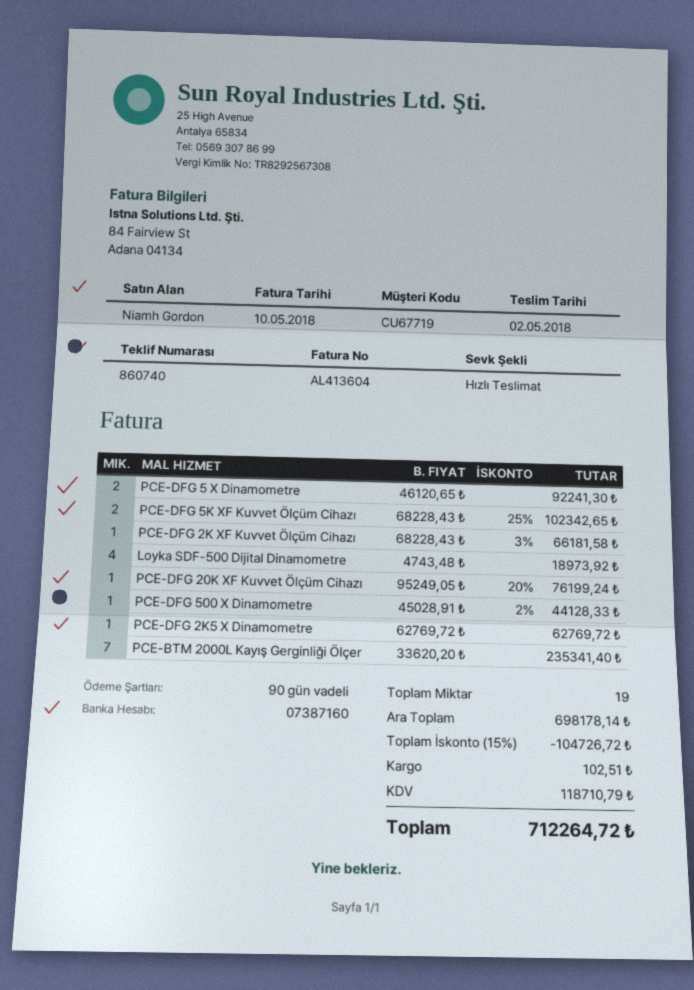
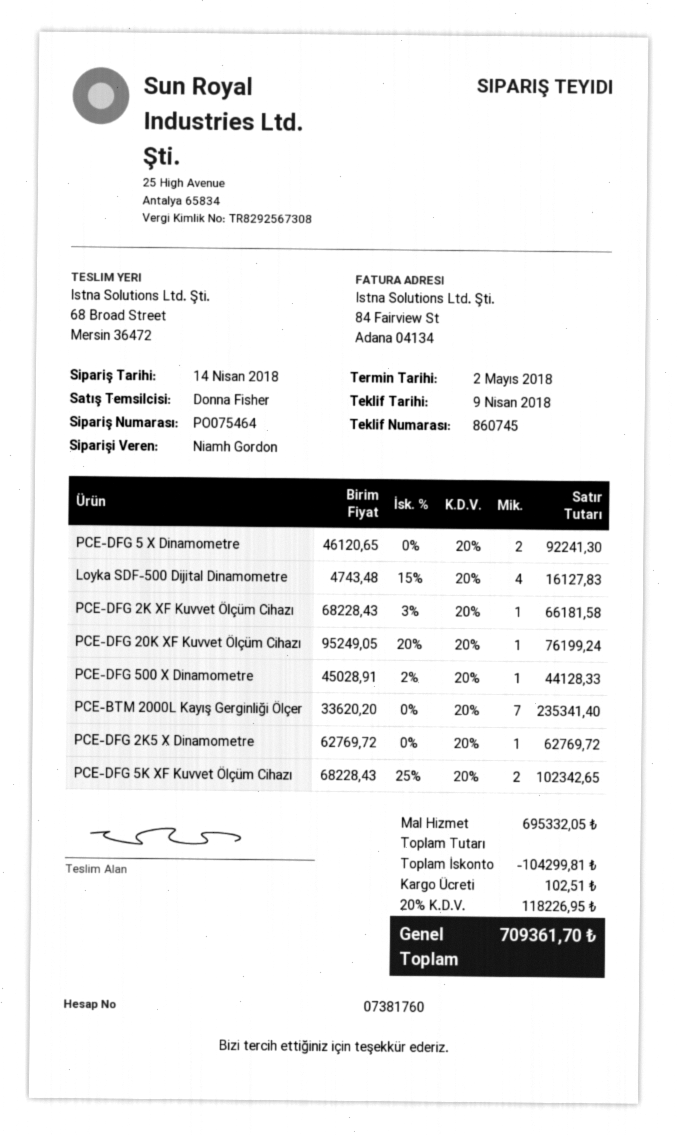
quote number: 860740 -> 860745
bank account: 07387160 -> 07381760
Loyka SDF-500 Dijital Dinamometre: 4 x 4743.48 = 18973.92 -> 4 x 4743.48 - 15% = 16127.83
subtotal: 698178.14 -> 695332.05
discount: 104726.72 -> 104299.81
tax: 118710.79 -> 118226.95
total: 712264.72 -> 709361.70

